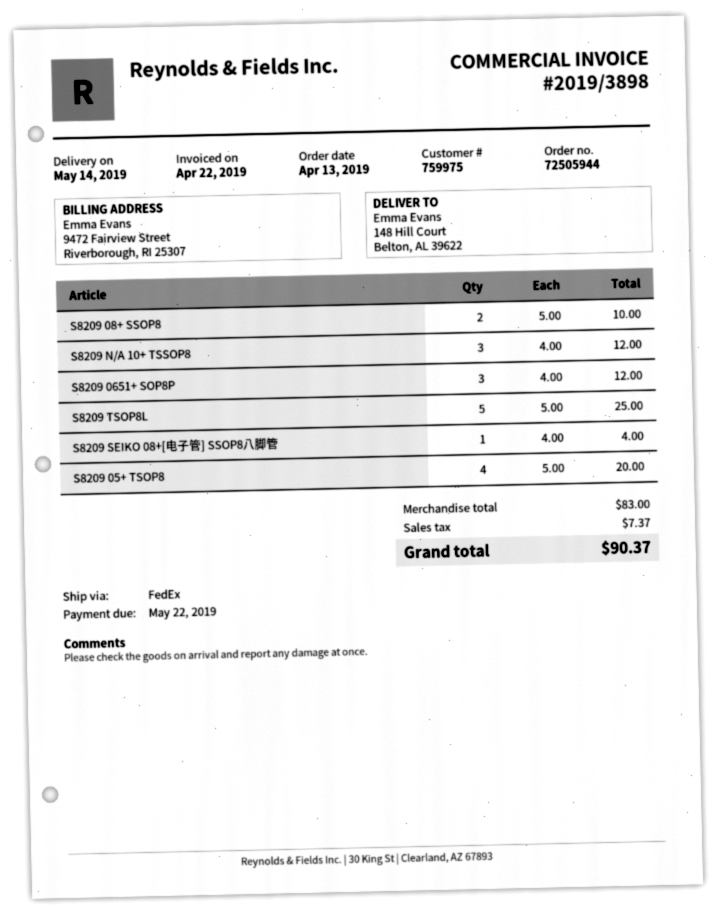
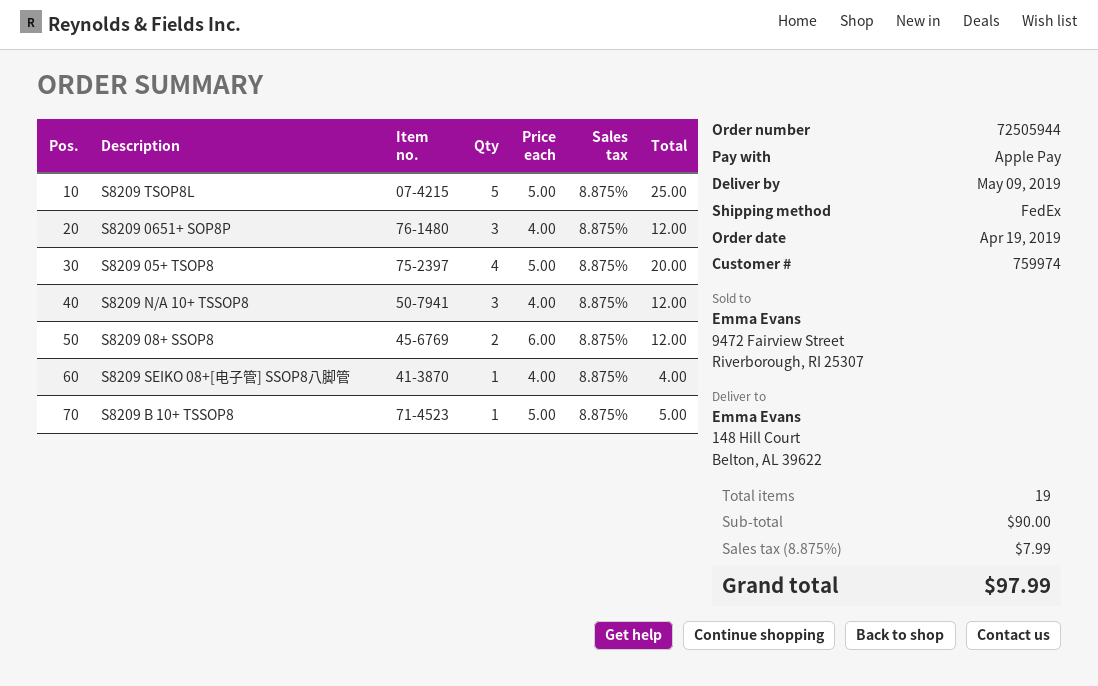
order date: 2019-04-13 -> 2019-04-19
delivery date: 2019-05-14 -> 2019-05-09
customer number: 759975 -> 759974
S8209 08+ SSOP8: 2 x 5.00 = 10.00 -> 2 x 6.00 = 12.00
S8209 B 10+ TSSOP8: none -> 1 x 5.00 = 5.00
subtotal: 83.00 -> 90.00
tax: 7.37 -> 7.99
total: 90.37 -> 97.99

